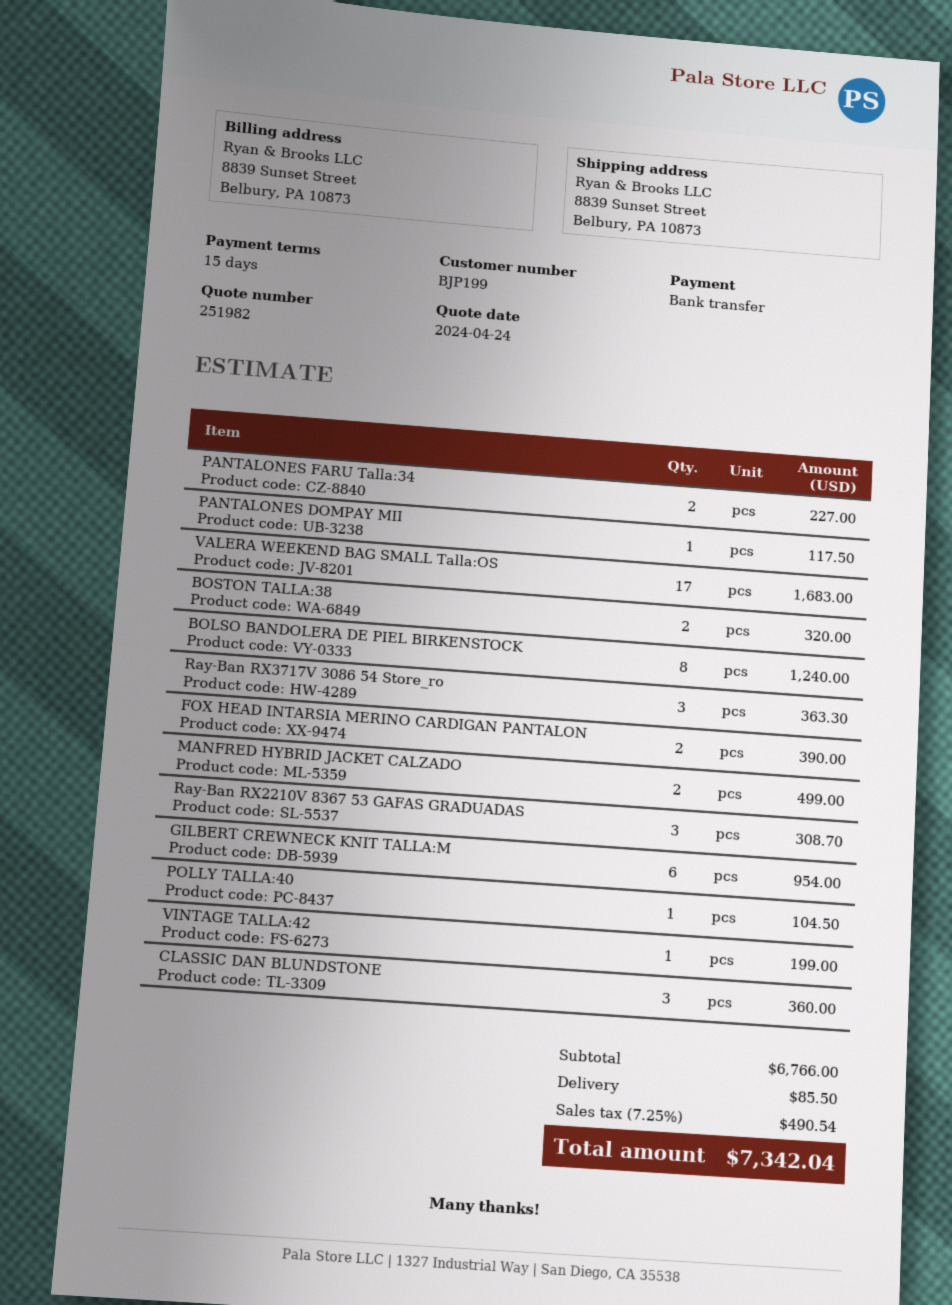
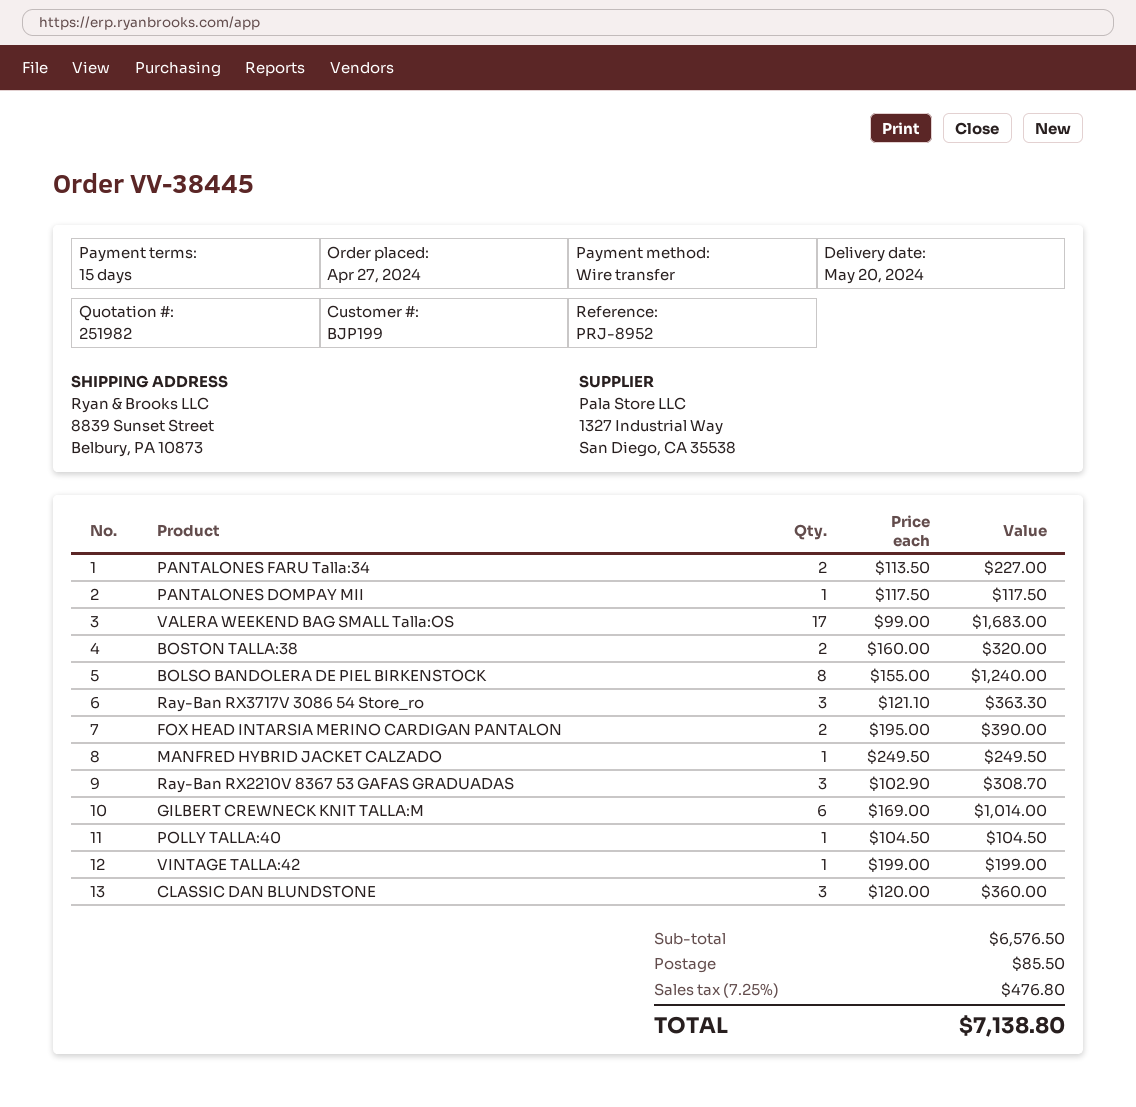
MANFRED HYBRID JACKET CALZADO: 2 for 499.00 -> 1 for 249.50
GILBERT CREWNECK KNIT TALLA:M: 6 for 954.00 -> 6 for 1014.00
subtotal: 6766.00 -> 6576.50
tax: 7.25% = 490.54 -> 7.25% = 476.80
total: 7342.04 -> 7138.80

